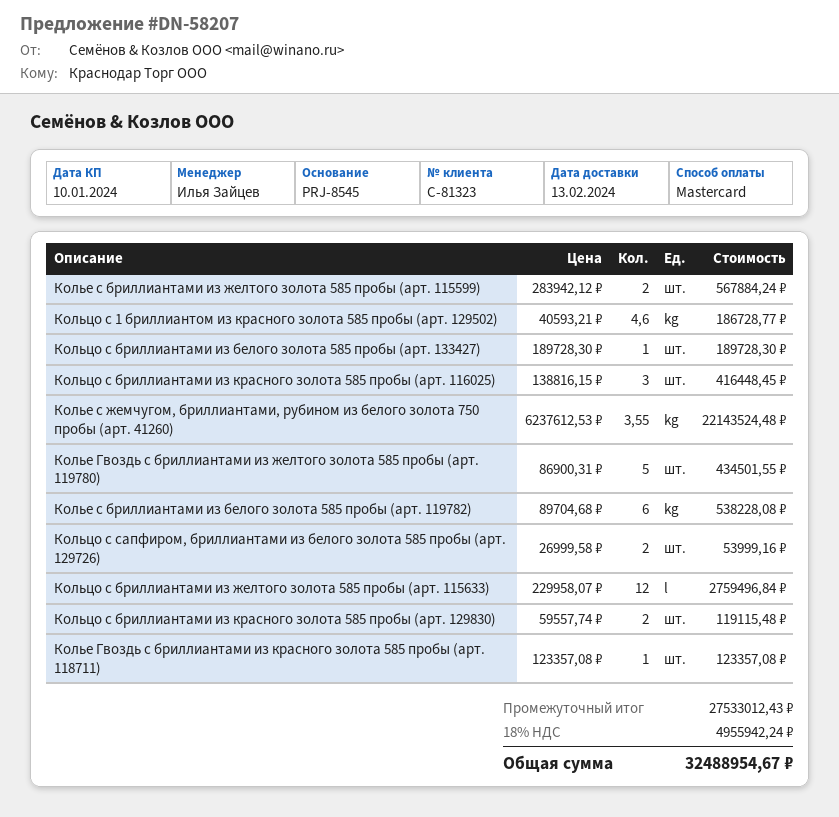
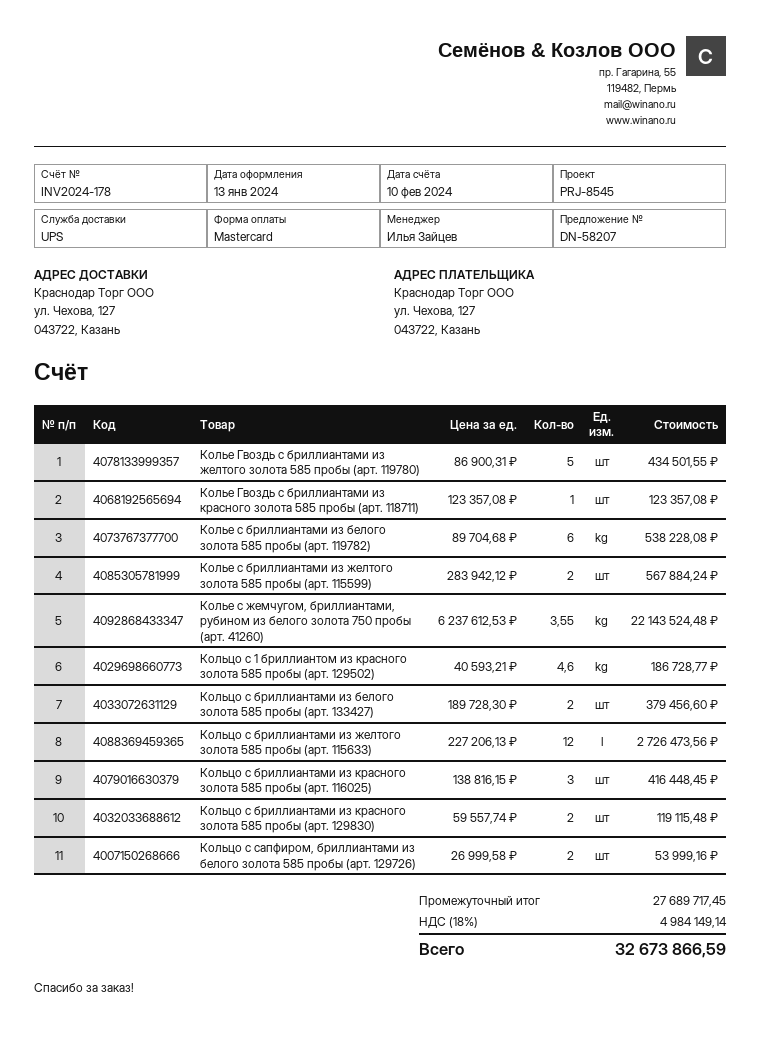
Кольцо с бриллиантами из белого золота 585 пробы (арт. 133427): 1 x 189728.30 = 189728.30 -> 2 x 189728.30 = 379456.60
Кольцо с бриллиантами из желтого золота 585 пробы (арт. 115633): 12 x 229958.07 = 2759496.84 -> 12 x 227206.13 = 2726473.56
subtotal: 27533012.43 -> 27689717.45
tax: 18% = 4955942.24 -> 18% = 4984149.14
total: 32488954.67 -> 32673866.59

